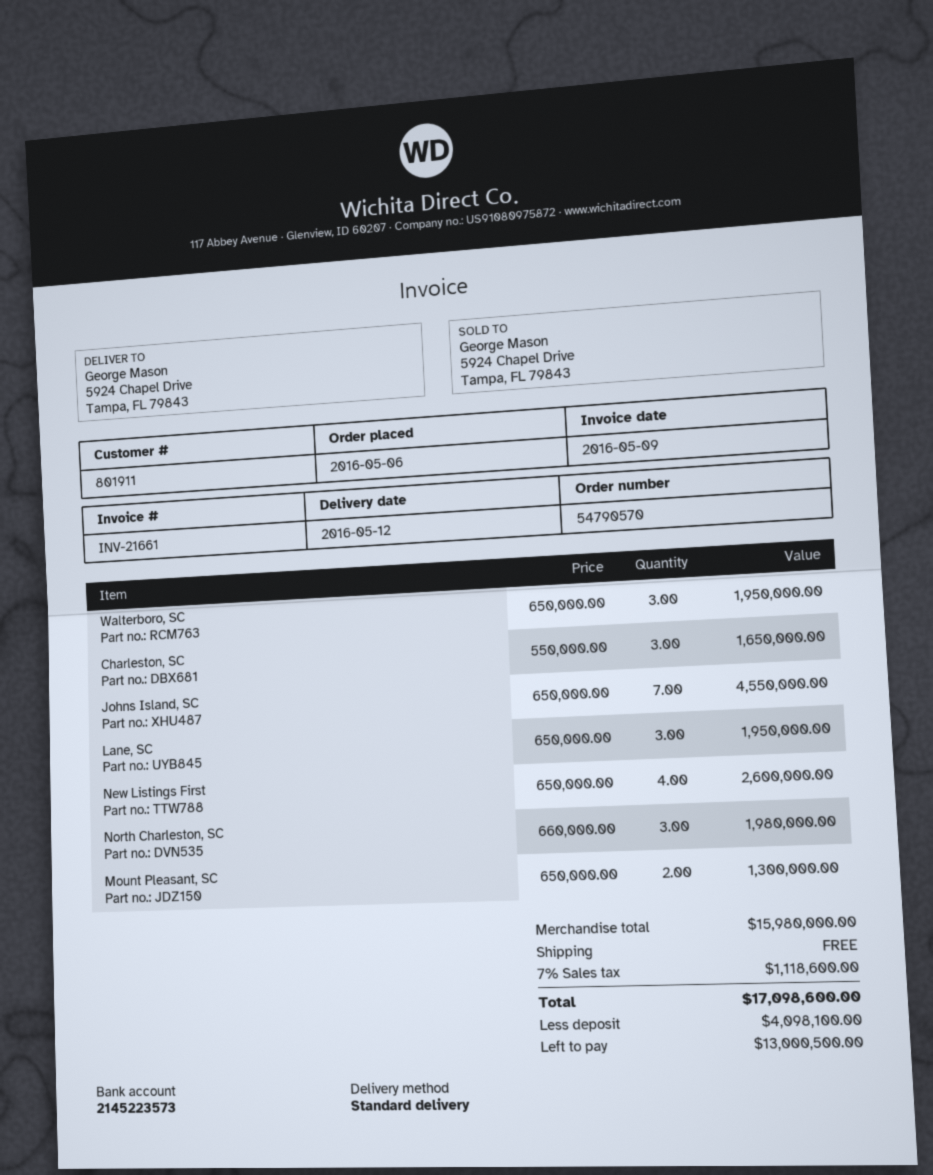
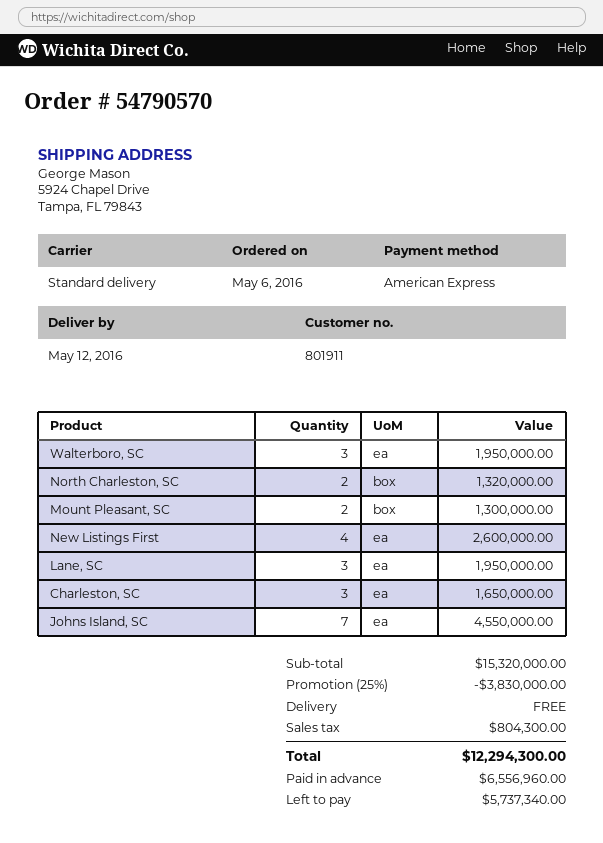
North Charleston, SC: 3 for 1980000.00 -> 2 for 1320000.00
subtotal: 15980000.00 -> 15320000.00
discount: none -> 25% = 3830000.00
tax: 1118600.00 -> 804300.00
total: 17098600.00 -> 12294300.00
deposit: 4098100.00 -> 6556960.00
balance: 13000500.00 -> 5737340.00

